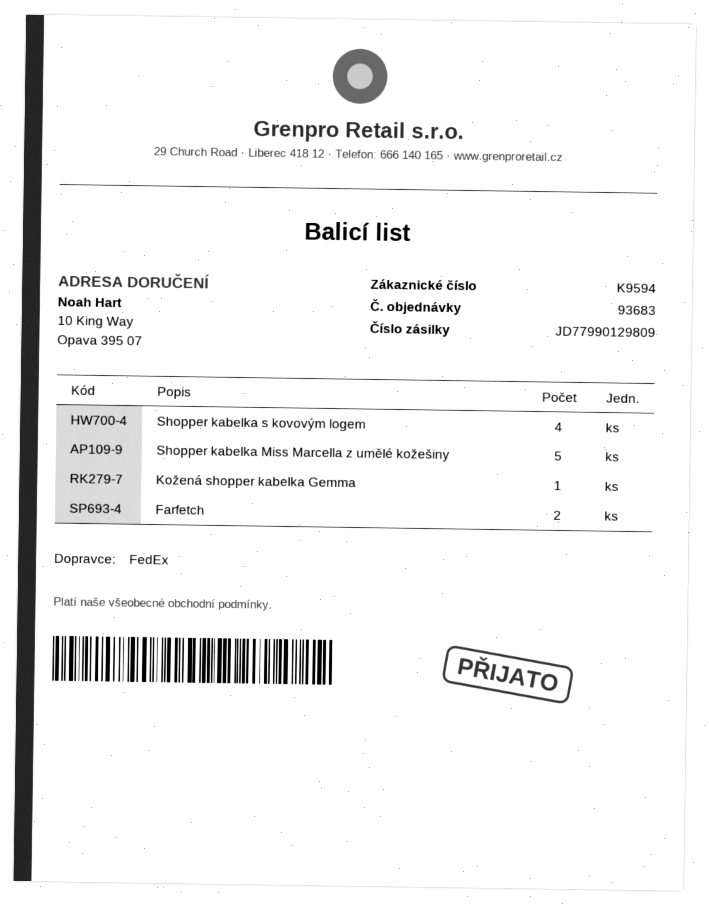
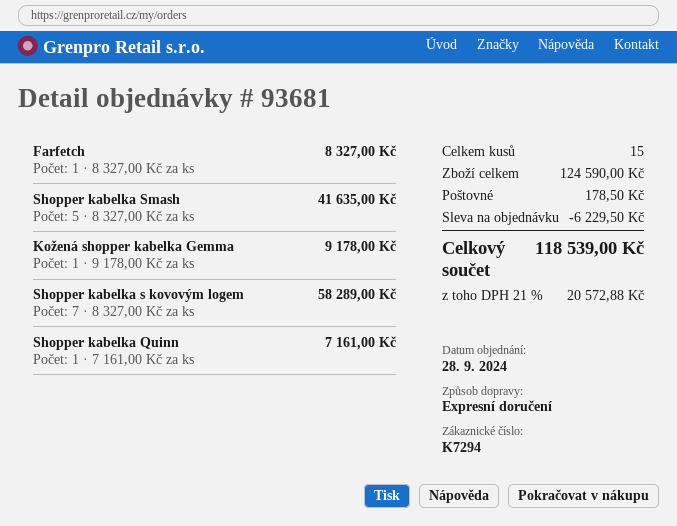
order number: 93683 -> 93681
customer number: K9594 -> K7294
shipping method: FedEx -> express
Shopper kabelka s kovovým logem: 4 -> 7
Shopper kabelka Miss Marcella z umělé kožešiny: 5 -> none
Farfetch: 2 -> 1
Shopper kabelka Smash: none -> 5
Shopper kabelka Quinn: none -> 1

